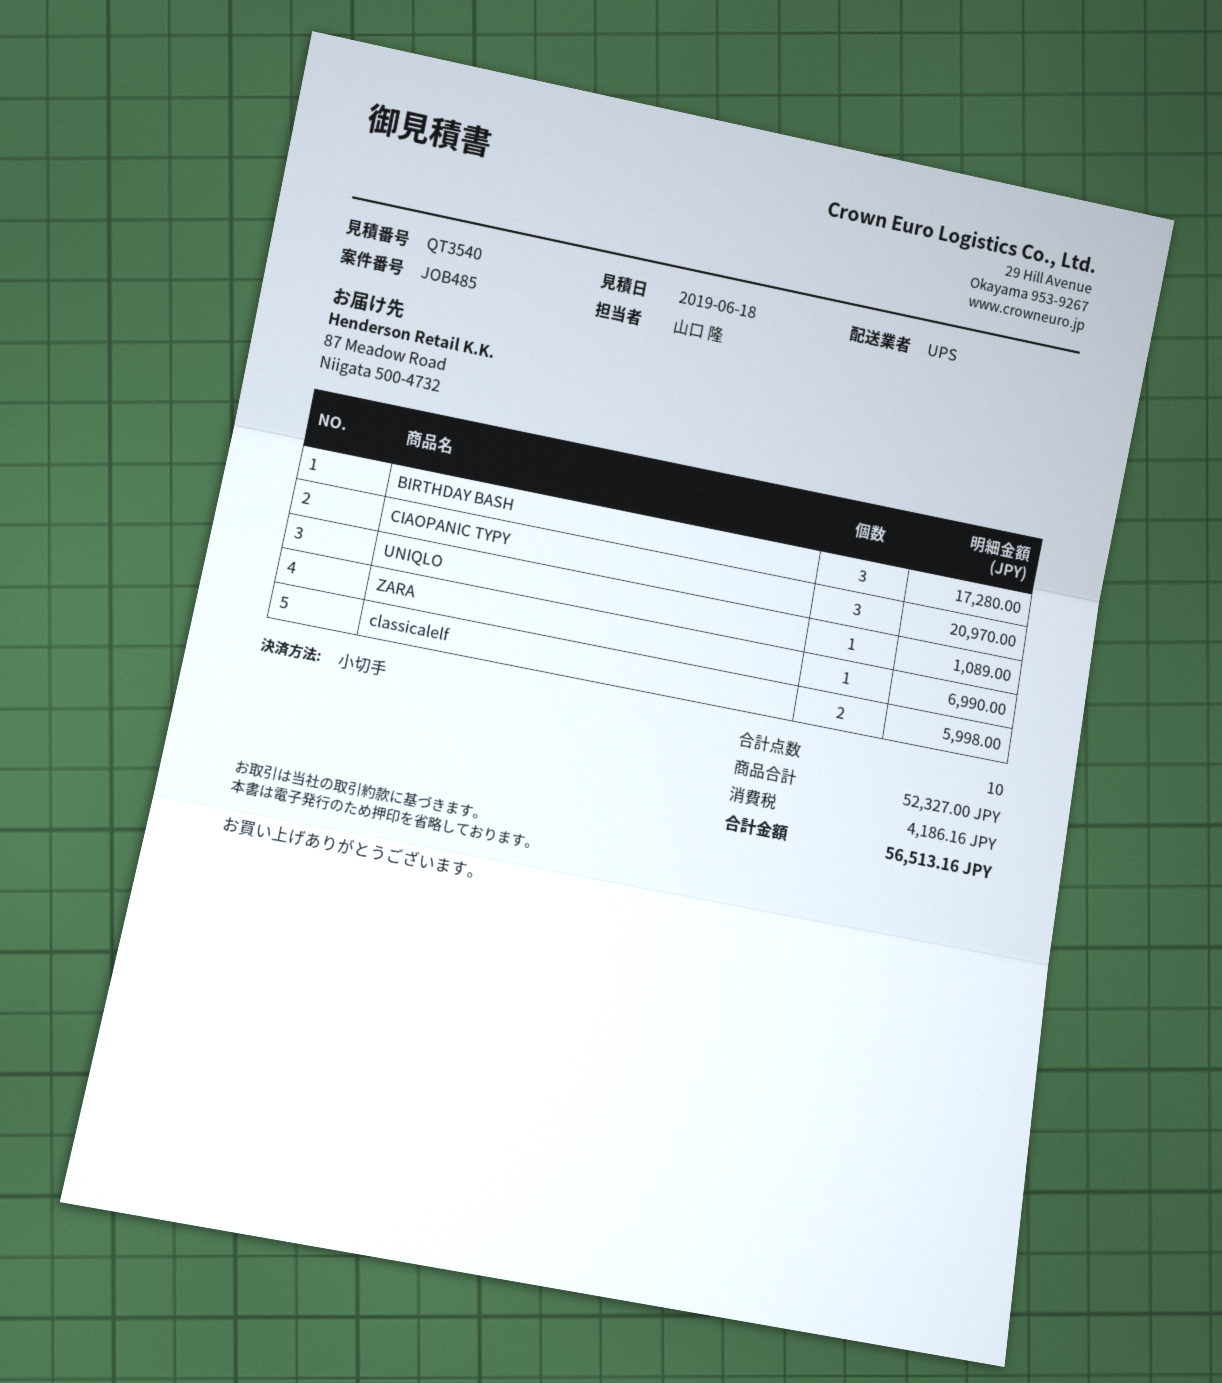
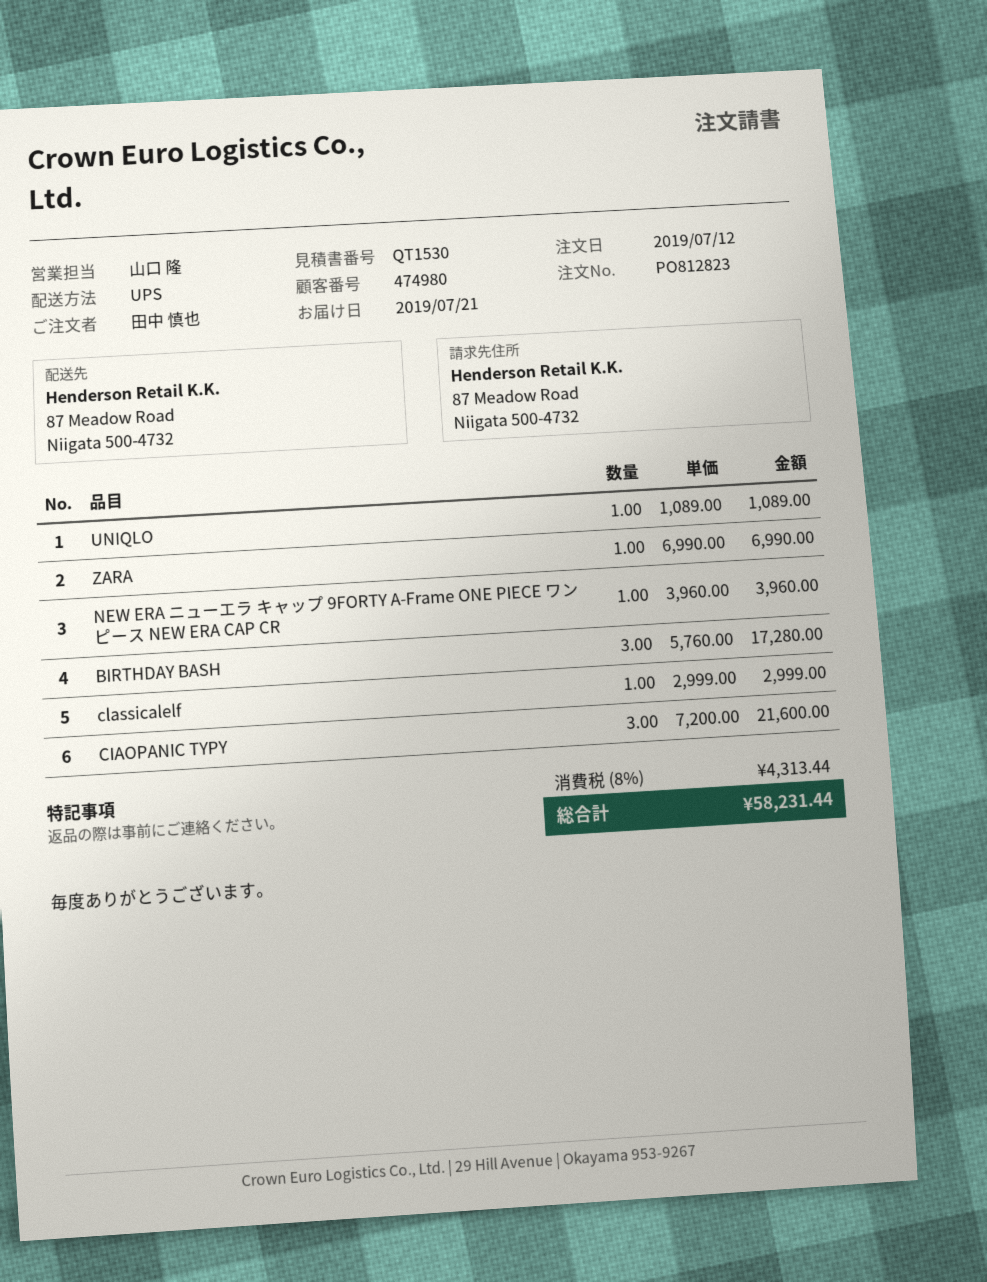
quote number: QT3540 -> QT1530
CIAOPANIC TYPY: 3 for 20970.00 -> 3 for 21600.00
classicalelf: 2 for 5998.00 -> 1 for 2999.00
NEW ERA ニューエラ キャップ 9FORTY A-Frame ONE PIECE ワンピース NEW ERA CAP CR: none -> 1 for 3960.00
tax: 4186.16 -> 4313.44
total: 56513.16 -> 58231.44

